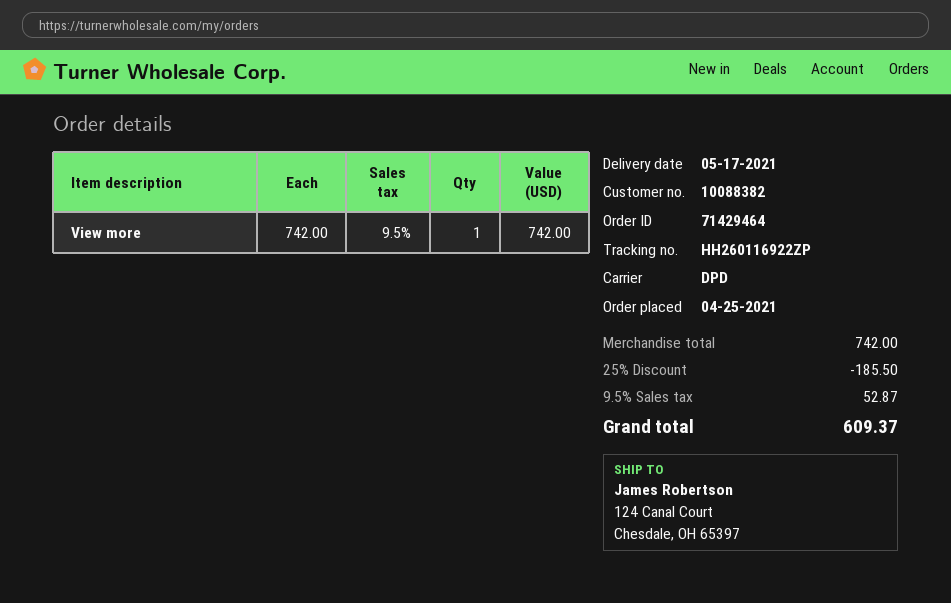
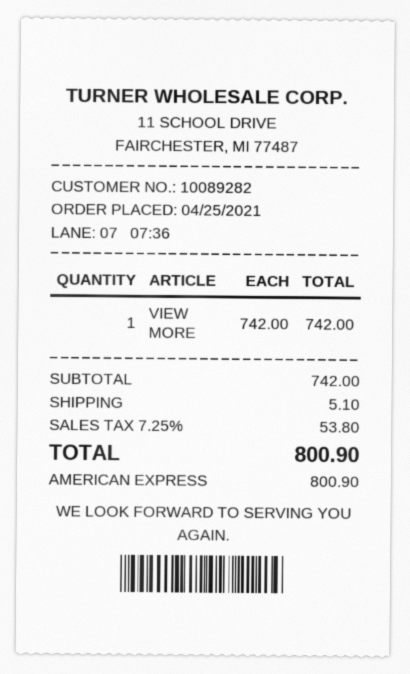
customer number: 10088382 -> 10089282
discount: 25% = 185.50 -> none
shipping: none -> 5.10
tax: 9.5% = 52.87 -> 7.25% = 53.80
total: 609.37 -> 800.90

